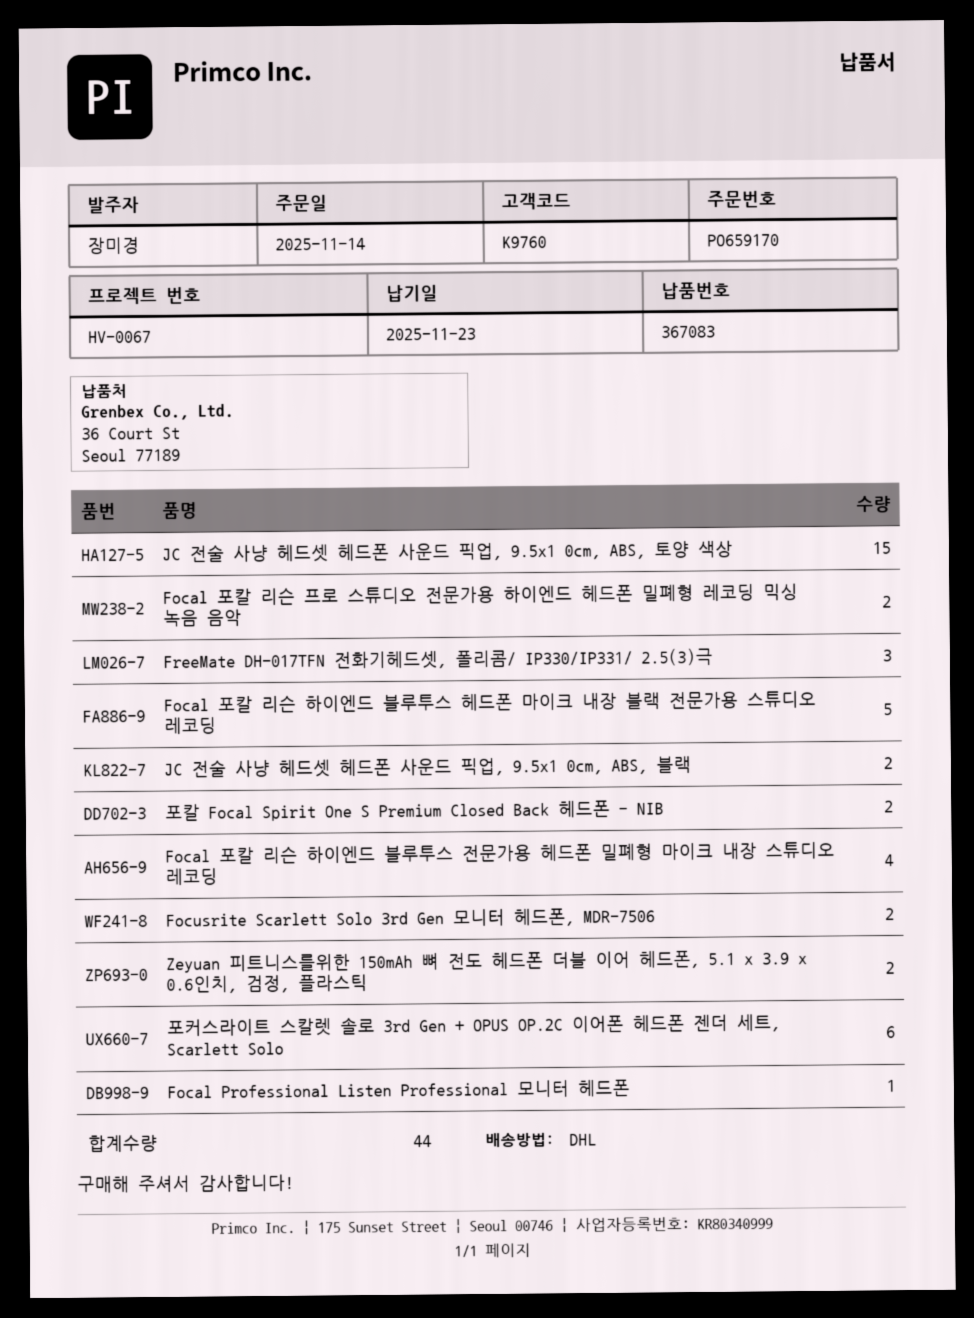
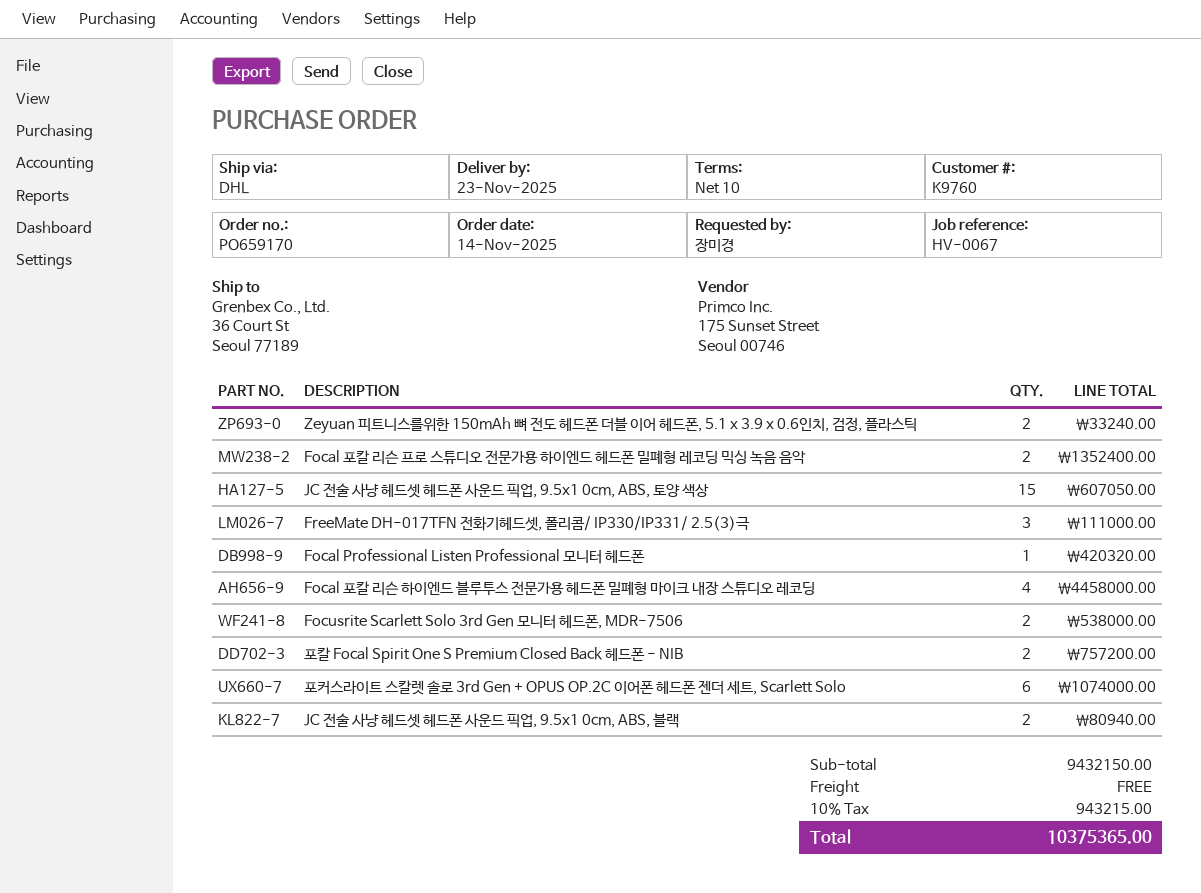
Focal 포칼 리슨 하이엔드 블루투스 헤드폰 마이크 내장 블랙 전문가용 스튜디오 레코딩: 5 -> none

